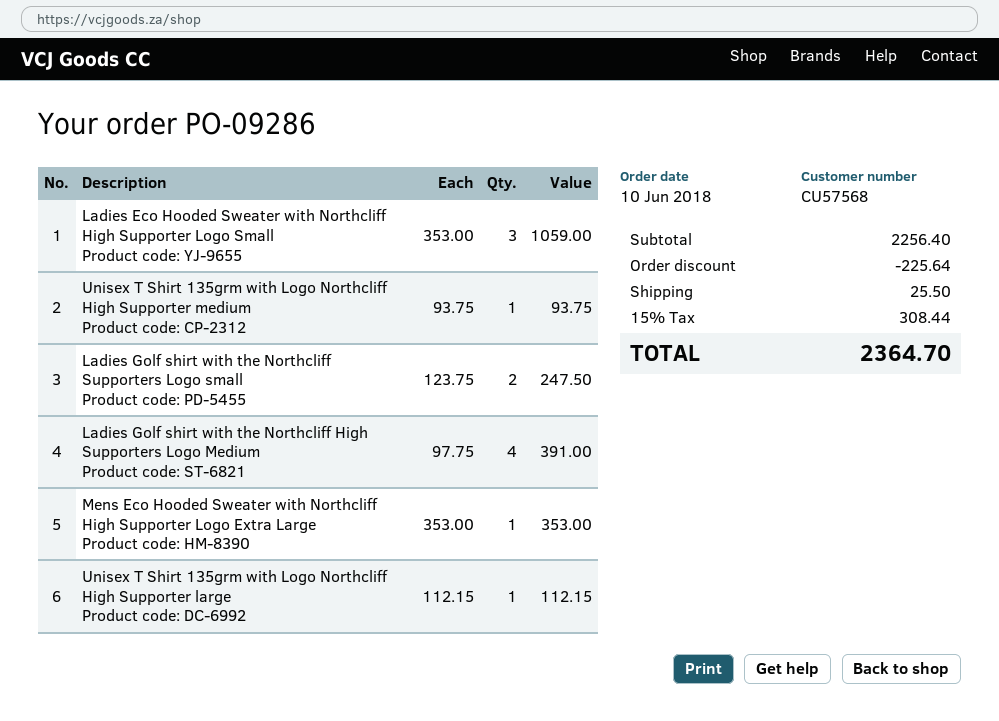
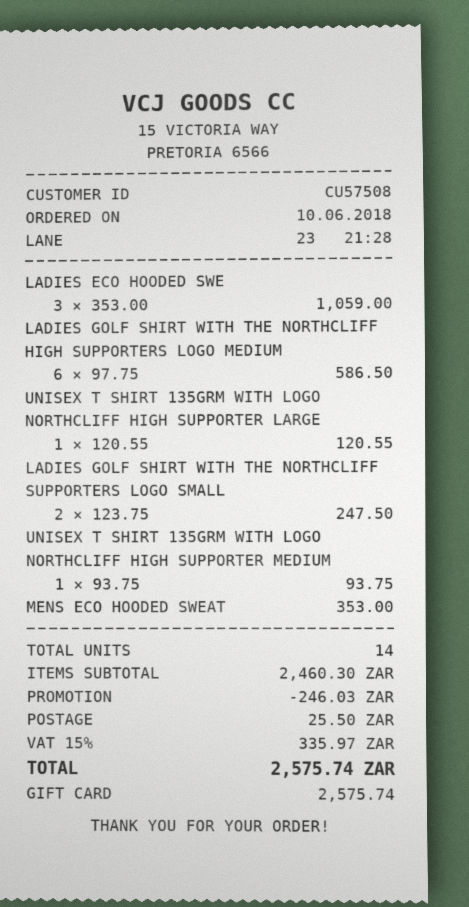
customer number: CU57568 -> CU57508
Ladies Golf shirt with the Northcliff High Supporters Logo Medium: 4 x 97.75 = 391.00 -> 6 x 97.75 = 586.50
Unisex T Shirt 135grm with Logo Northcliff High Supporter large: 1 x 112.15 = 112.15 -> 1 x 120.55 = 120.55
subtotal: 2256.40 -> 2460.30
discount: 225.64 -> 246.03
tax: 15% = 308.44 -> 15% = 335.97
total: 2364.70 -> 2575.74

